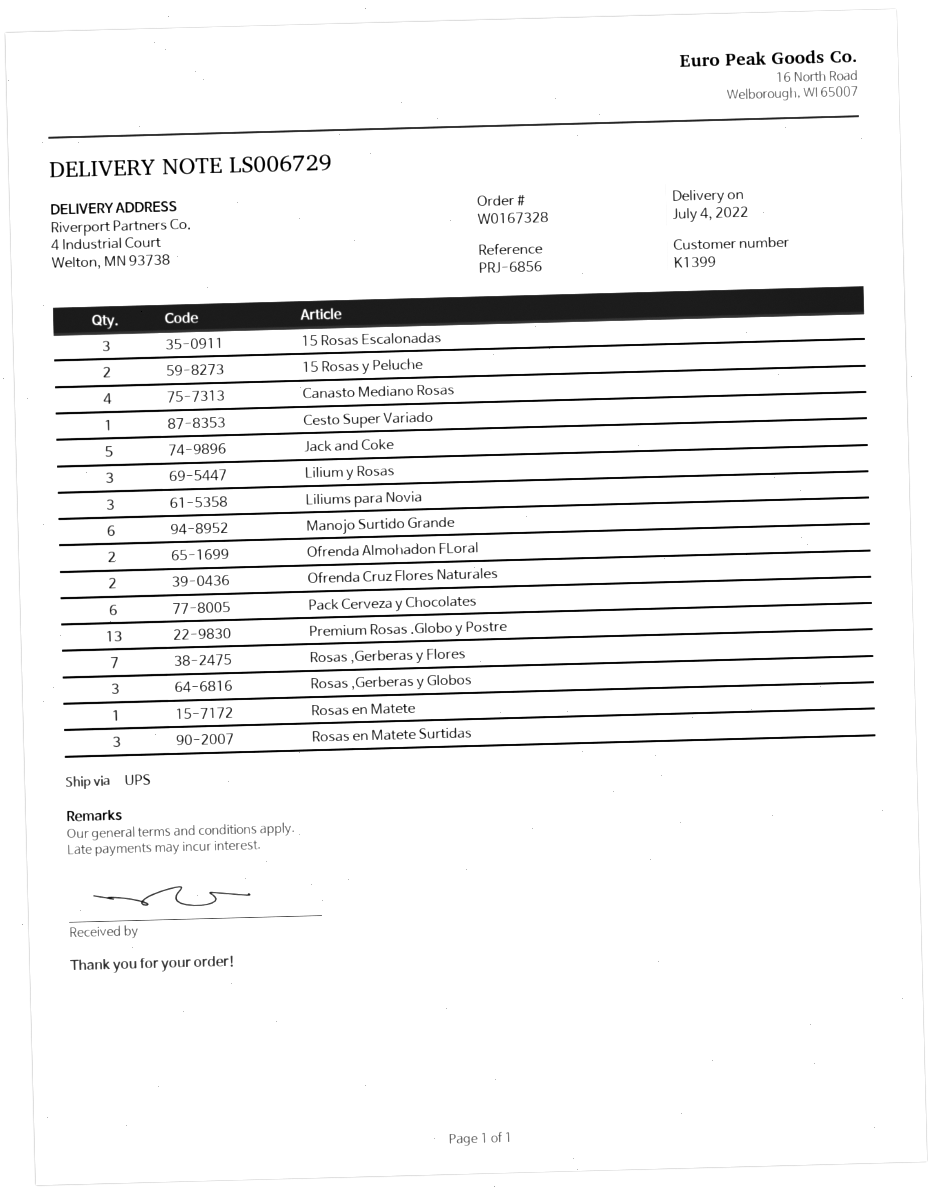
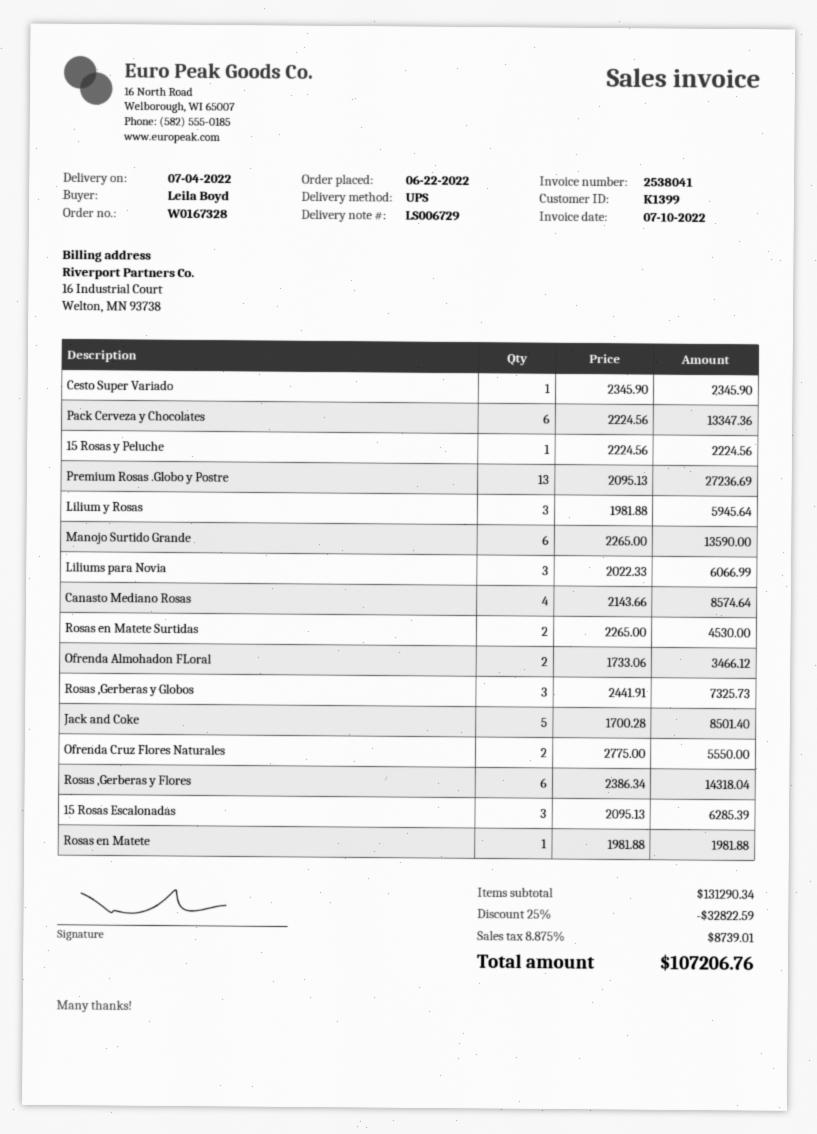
15 Rosas y Peluche: 2 -> 1
Rosas ,Gerberas y Flores: 7 -> 6
Rosas en Matete Surtidas: 3 -> 2

